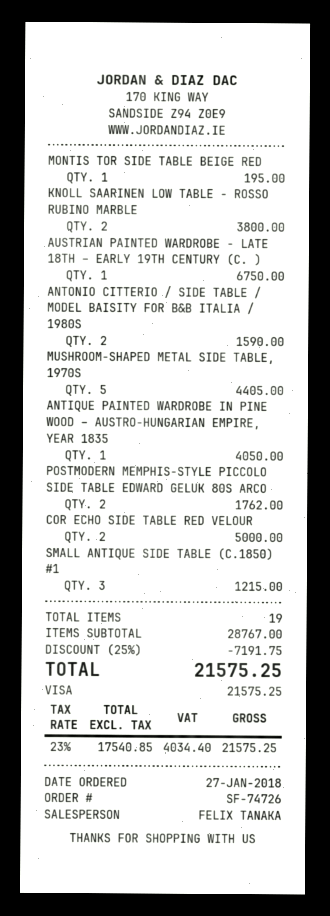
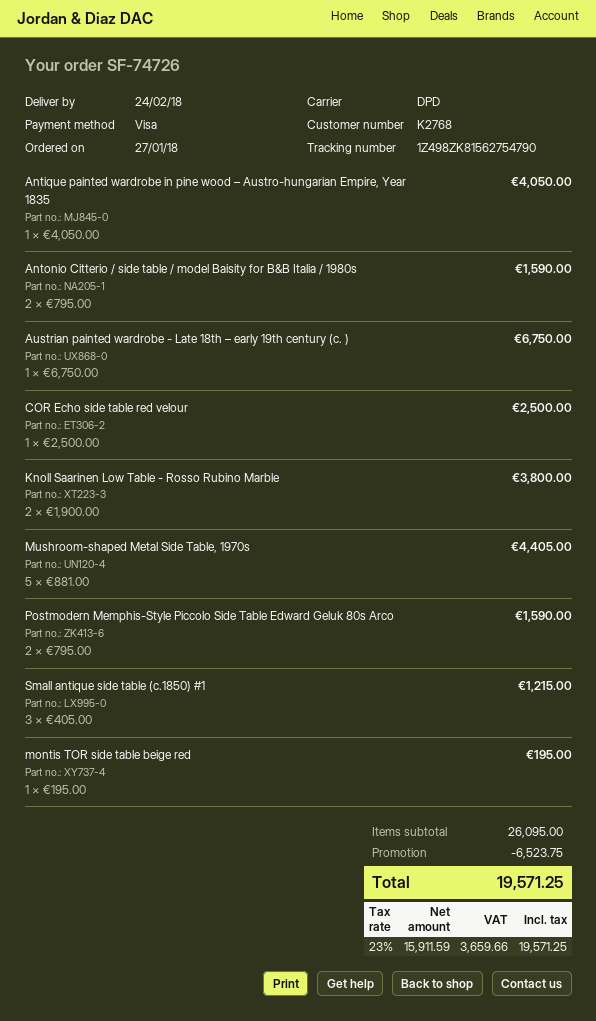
POSTMODERN MEMPHIS-STYLE PICCOLO SIDE TABLE EDWARD GELUK 80S ARCO: 2 for 1762.00 -> 2 for 1590.00
COR ECHO SIDE TABLE RED VELOUR: 2 for 5000.00 -> 1 for 2500.00
subtotal: 28767.00 -> 26095.00
discount: 7191.75 -> 6523.75
net: 17540.85 -> 15911.59
tax: 23% = 4034.40 -> 23% = 3659.66
total: 21575.25 -> 19571.25

